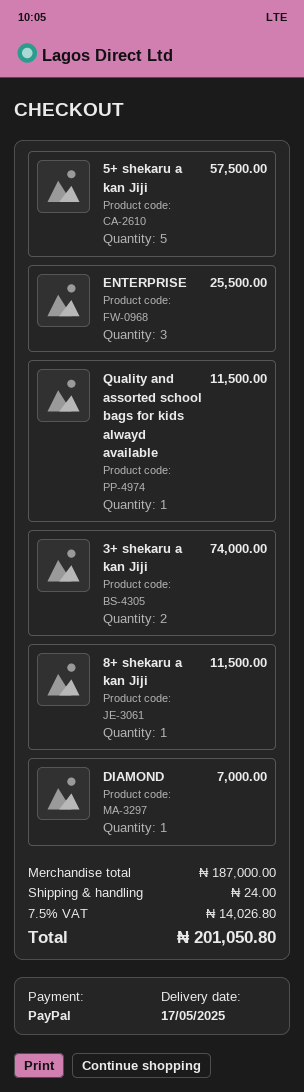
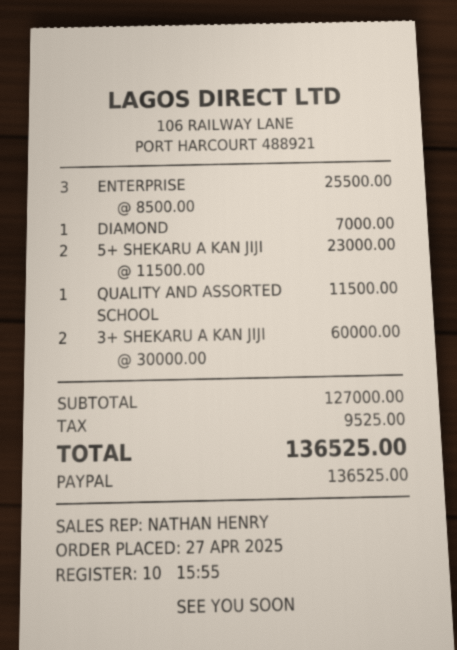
5+ shekaru a kan Jiji: 5 for 57500.00 -> 2 for 23000.00
3+ shekaru a kan Jiji: 2 for 74000.00 -> 2 for 60000.00
8+ shekaru a kan Jiji: 1 for 11500.00 -> none
subtotal: 187000.00 -> 127000.00
shipping: 24.00 -> none
tax: 14026.80 -> 9525.00
total: 201050.80 -> 136525.00

